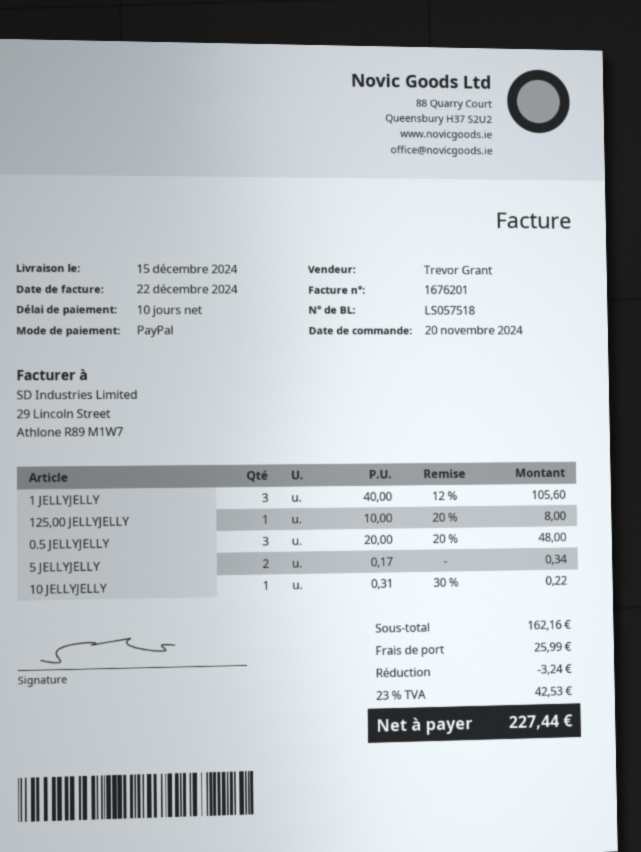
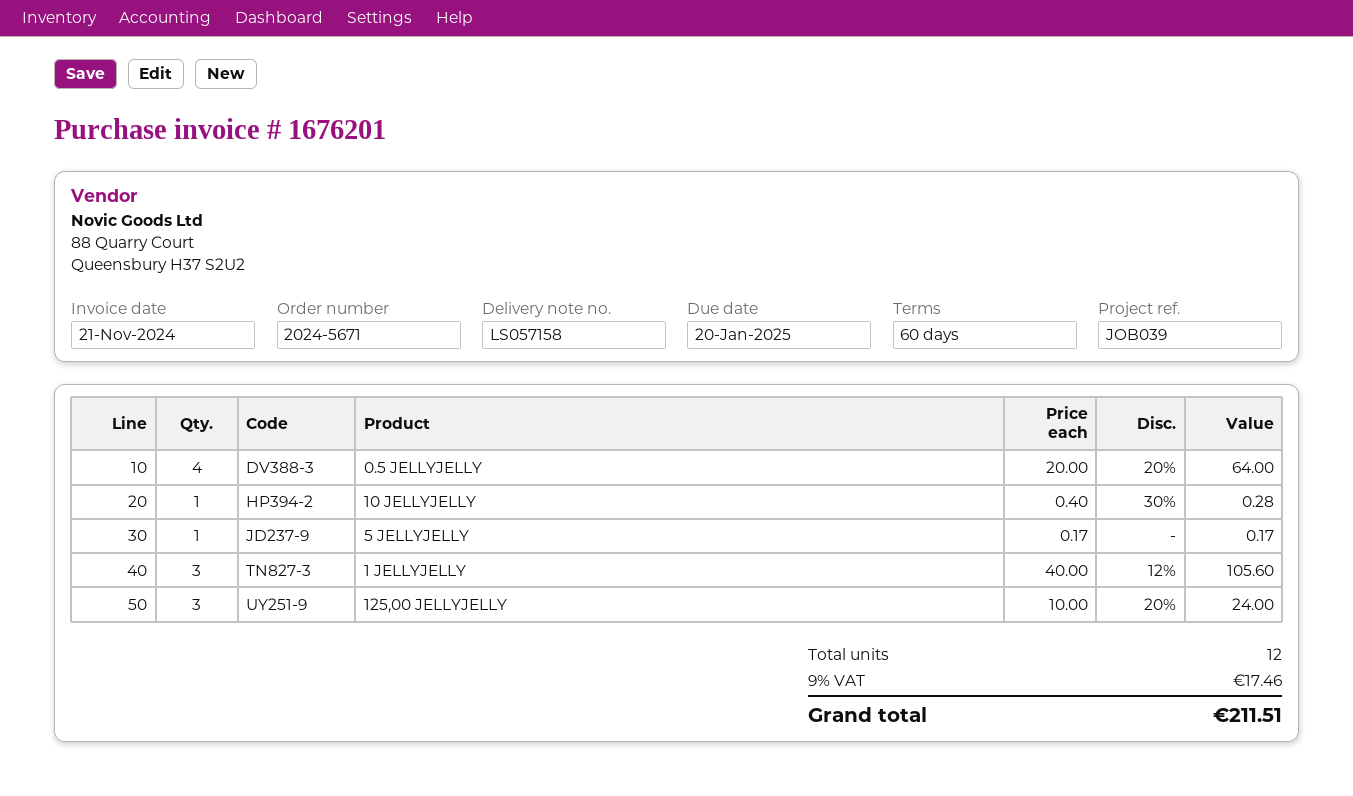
delivery note number: LS057518 -> LS057158
invoice date: 2024-12-22 -> 2024-11-21
payment terms: 10 days -> 60 days
125,00 JELLYJELLY: 1 x 10.00 - 20% = 8.00 -> 3 x 10.00 - 20% = 24.00
0.5 JELLYJELLY: 3 x 20.00 - 20% = 48.00 -> 4 x 20.00 - 20% = 64.00
5 JELLYJELLY: 2 x 0.17 = 0.34 -> 1 x 0.17 = 0.17
10 JELLYJELLY: 1 x 0.31 - 30% = 0.22 -> 1 x 0.40 - 30% = 0.28
discount: 3.24 -> none
shipping: 25.99 -> none
tax: 23% = 42.53 -> 9% = 17.46
total: 227.44 -> 211.51

